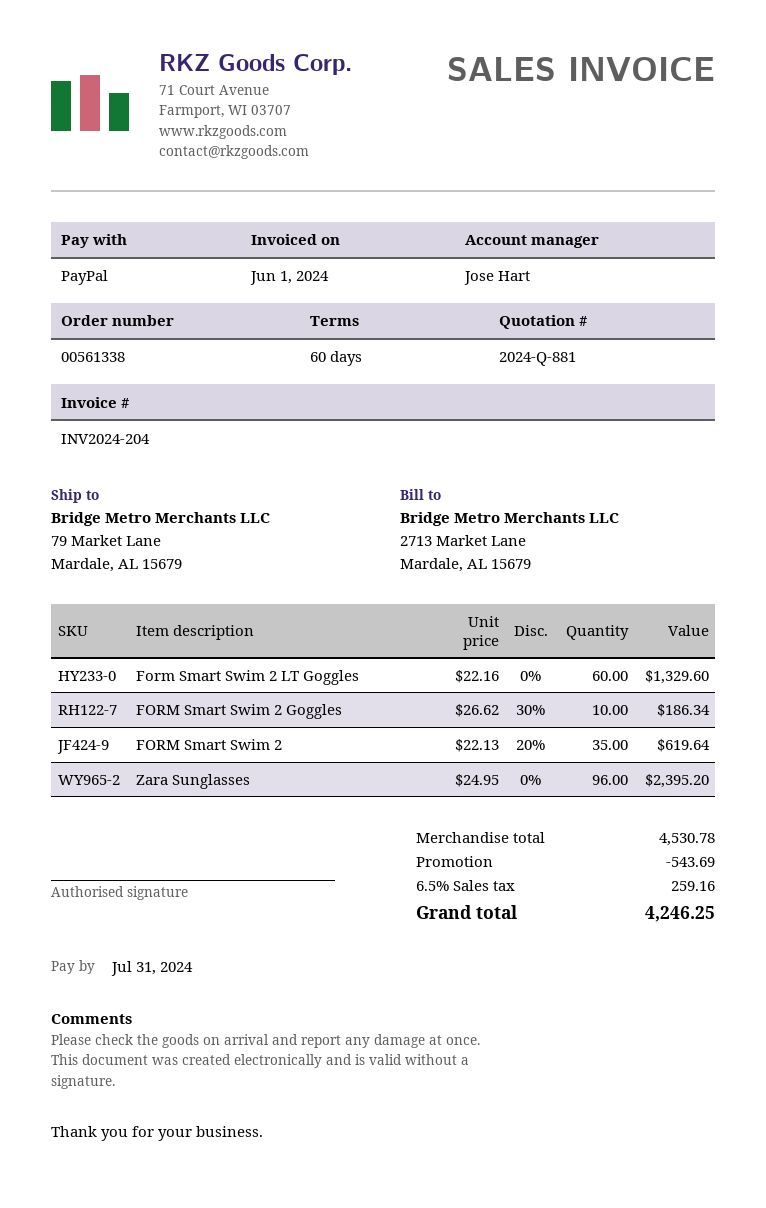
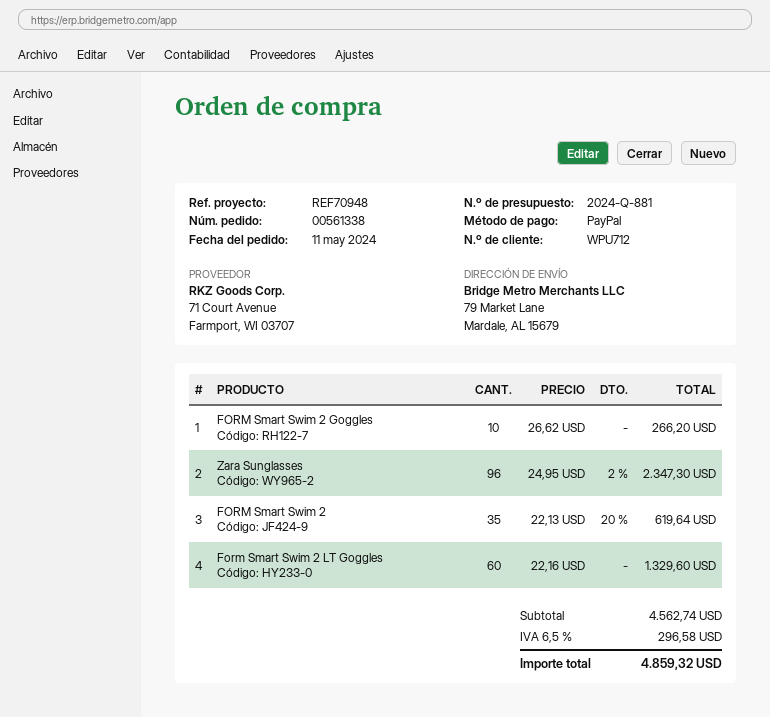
FORM Smart Swim 2 Goggles: 10 x 26.62 - 30% = 186.34 -> 10 x 26.62 = 266.20
Zara Sunglasses: 96 x 24.95 = 2395.20 -> 96 x 24.95 - 2% = 2347.30
subtotal: 4530.78 -> 4562.74
discount: 543.69 -> none
tax: 6.5% = 259.16 -> 6.5% = 296.58
total: 4246.25 -> 4859.32

